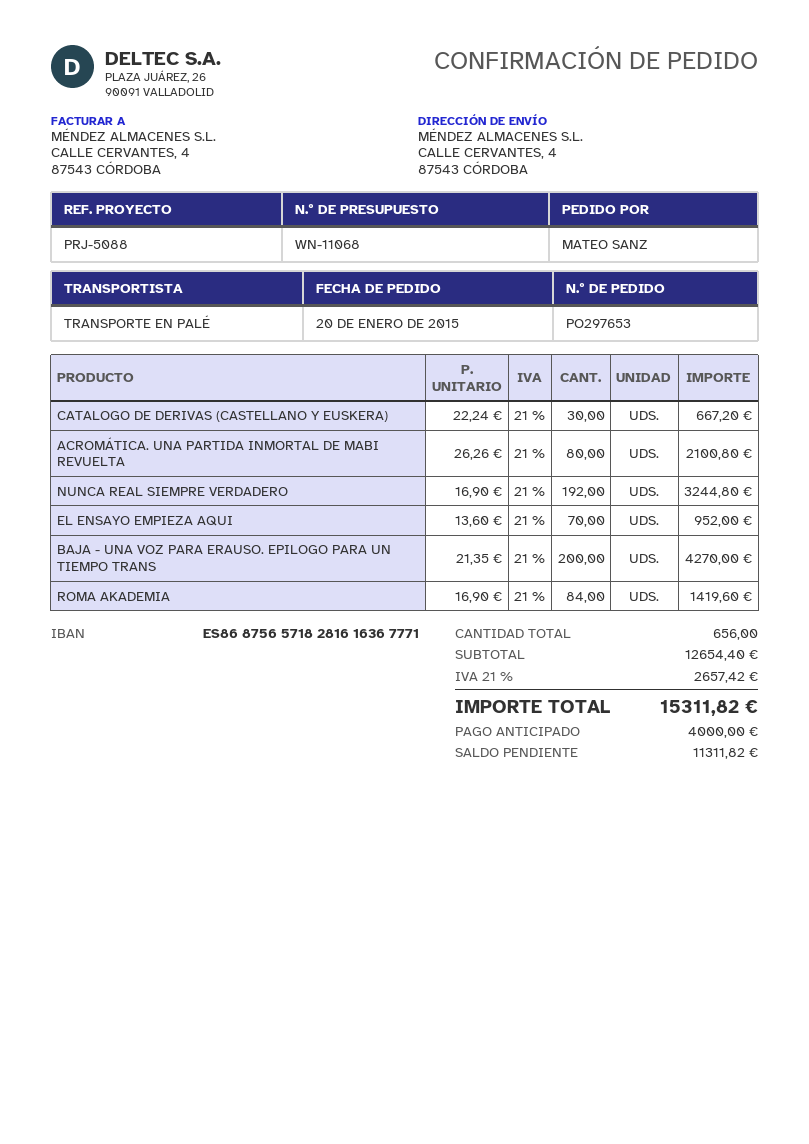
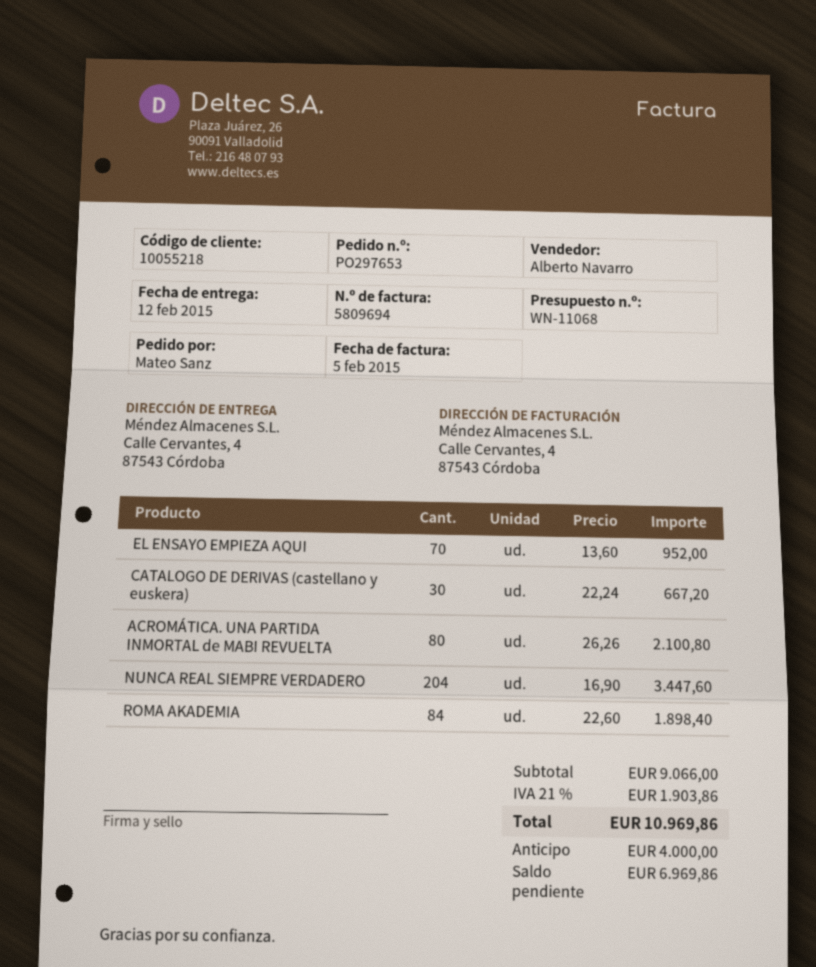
NUNCA REAL SIEMPRE VERDADERO: 192 x 16.90 = 3244.80 -> 204 x 16.90 = 3447.60
BAJA - UNA VOZ PARA ERAUSO. EPILOGO PARA UN TIEMPO TRANS: 200 x 21.35 = 4270.00 -> none
ROMA AKADEMIA: 84 x 16.90 = 1419.60 -> 84 x 22.60 = 1898.40
subtotal: 12654.40 -> 9066.00
tax: 21% = 2657.42 -> 21% = 1903.86
total: 15311.82 -> 10969.86
balance: 11311.82 -> 6969.86

